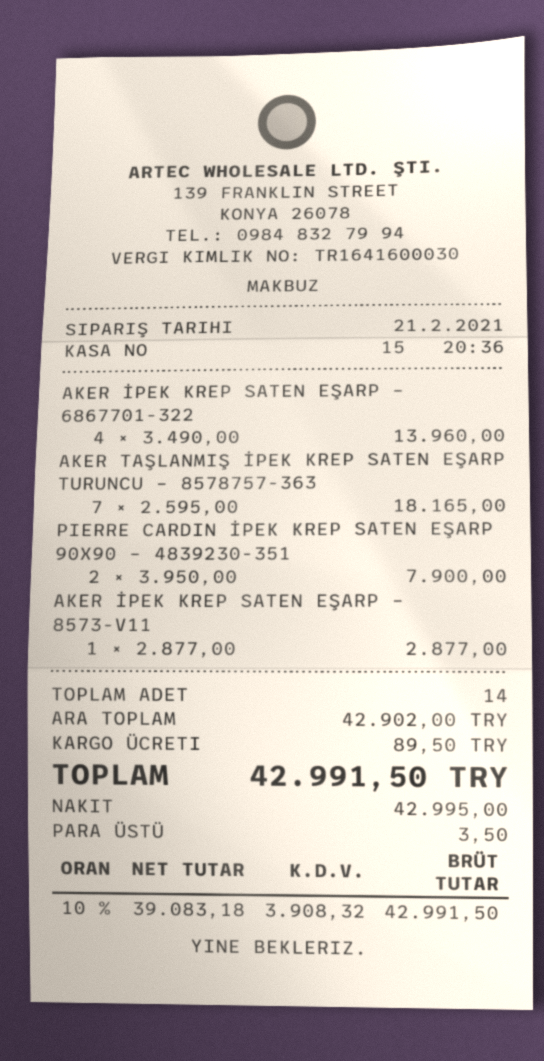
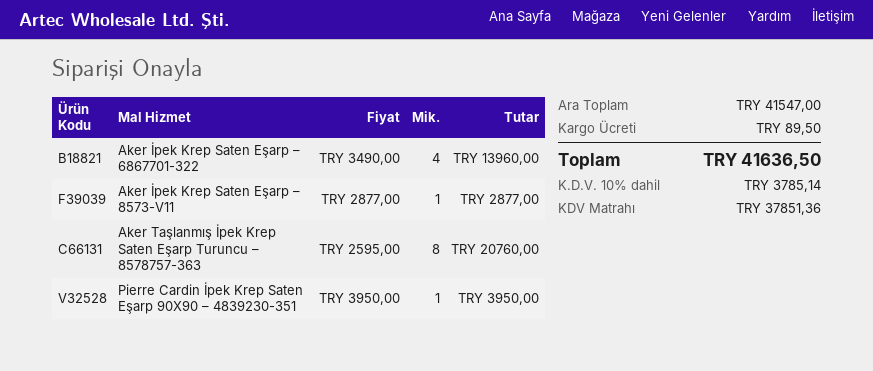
AKER TAŞLANMIŞ İPEK KREP SATEN EŞARP TURUNCU – 8578757-363: 7 x 2595.00 = 18165.00 -> 8 x 2595.00 = 20760.00
PIERRE CARDIN İPEK KREP SATEN EŞARP 90X90 – 4839230-351: 2 x 3950.00 = 7900.00 -> 1 x 3950.00 = 3950.00
subtotal: 42902.00 -> 41547.00
net: 39083.18 -> 37851.36
tax: 10% = 3908.32 -> 10% = 3785.14
total: 42991.50 -> 41636.50

